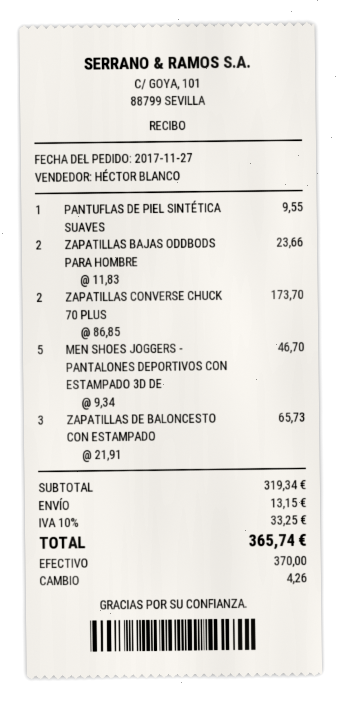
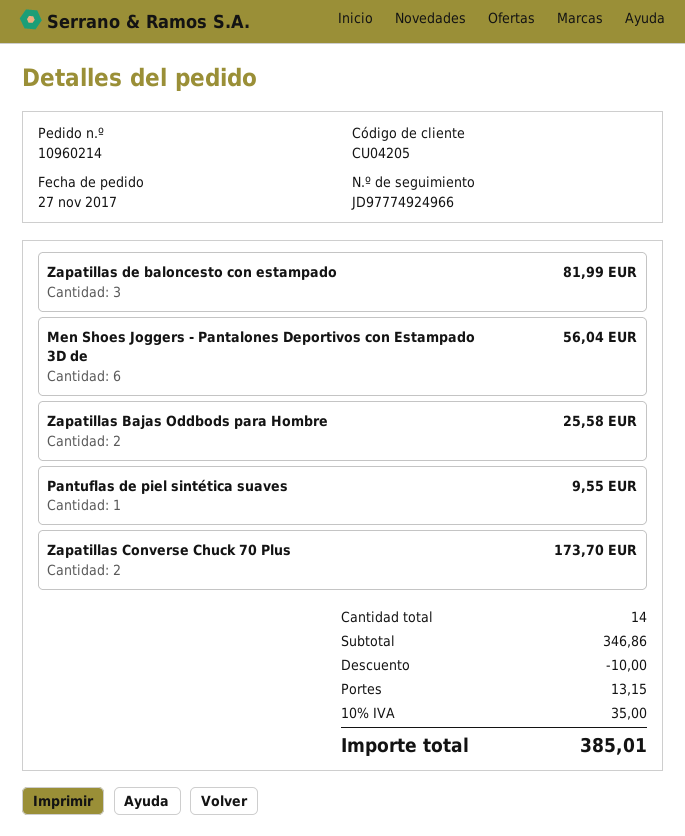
ZAPATILLAS BAJAS ODDBODS PARA HOMBRE: 2 for 23.66 -> 2 for 25.58
MEN SHOES JOGGERS - PANTALONES DEPORTIVOS CON ESTAMPADO 3D DE: 5 for 46.70 -> 6 for 56.04
ZAPATILLAS DE BALONCESTO CON ESTAMPADO: 3 for 65.73 -> 3 for 81.99
subtotal: 319.34 -> 346.86
discount: none -> 10.00
tax: 10% = 33.25 -> 10% = 35.00
total: 365.74 -> 385.01

